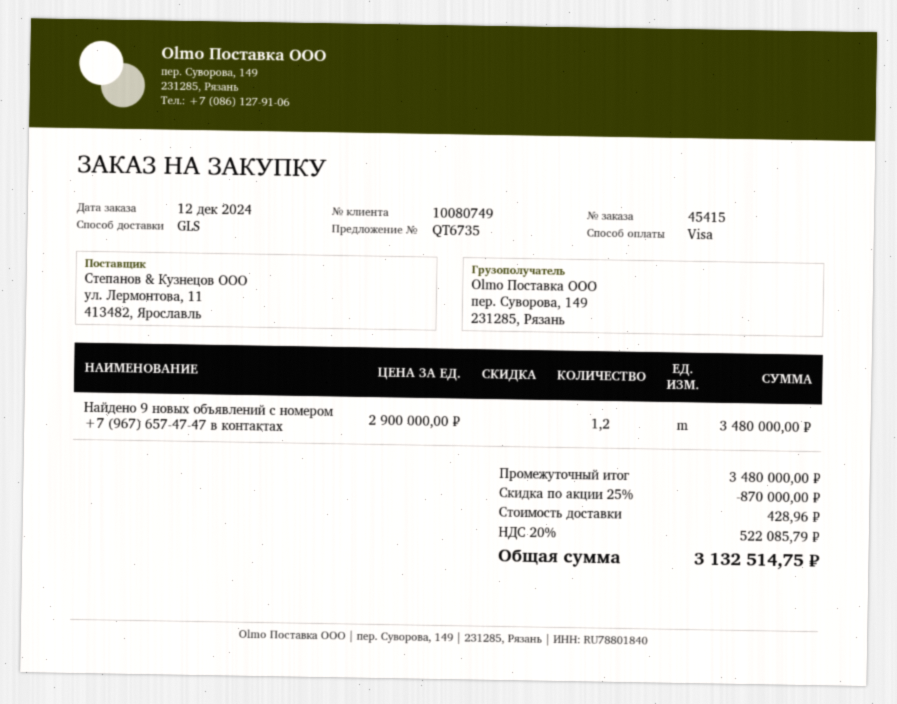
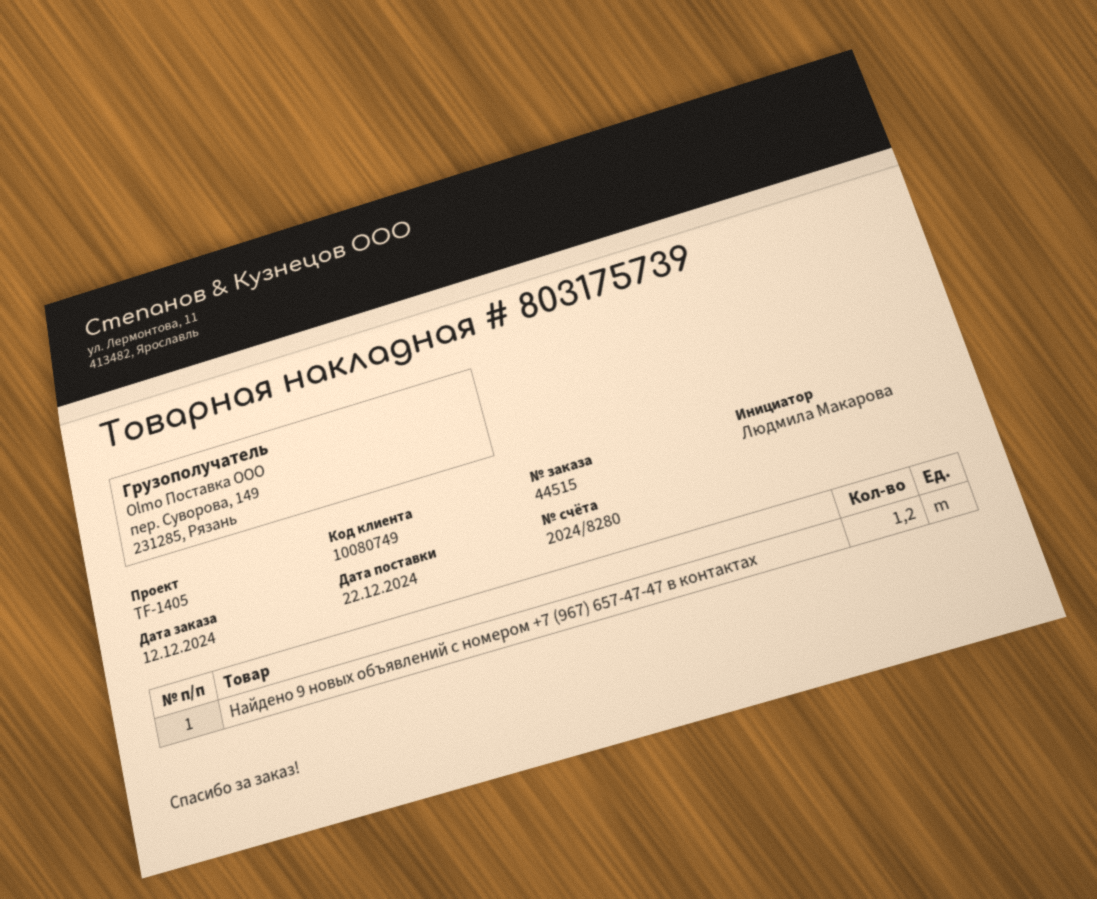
order number: 45415 -> 44515

